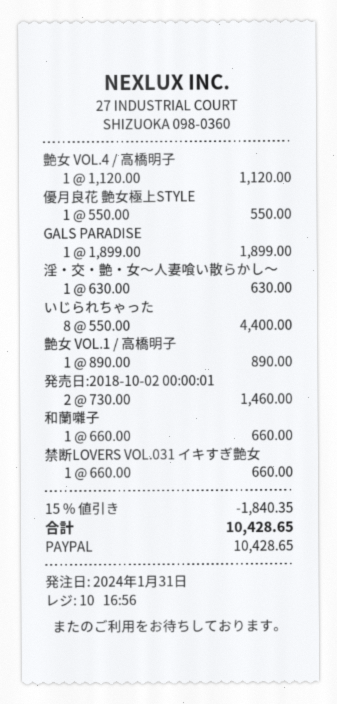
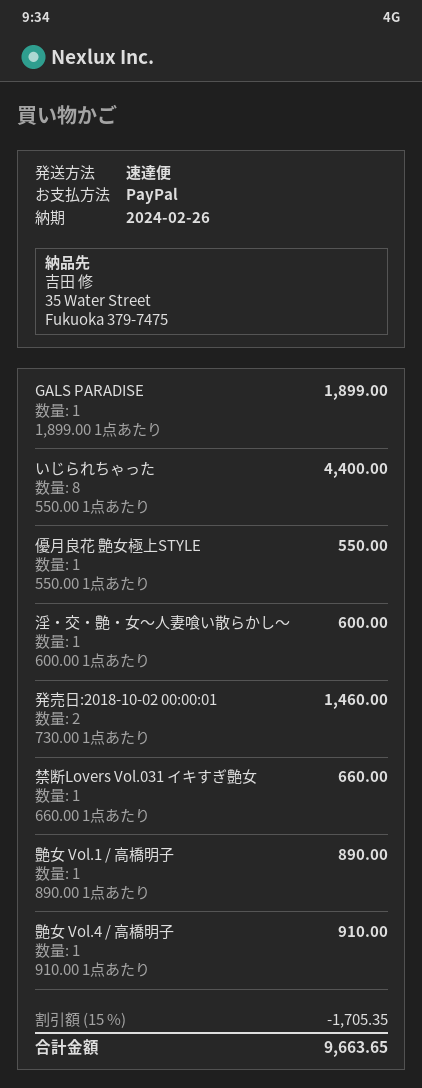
艶女 VOL.4 / 高橋明子: 1 x 1120.00 = 1120.00 -> 1 x 910.00 = 910.00
淫・交・艶・女〜人妻喰い散らかし〜: 1 x 630.00 = 630.00 -> 1 x 600.00 = 600.00
和蘭囃子: 1 x 660.00 = 660.00 -> none
discount: 15% = 1840.35 -> 15% = 1705.35
total: 10428.65 -> 9663.65

